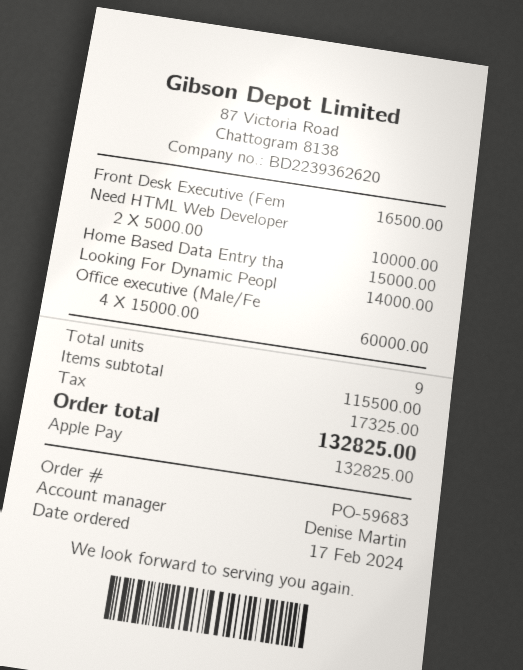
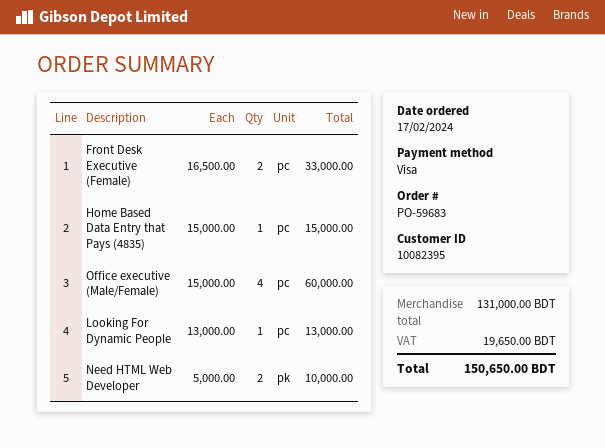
payment method: Apple Pay -> Visa
Front Desk Executive (Fem: 1 x 16500.00 = 16500.00 -> 2 x 16500.00 = 33000.00
Looking For Dynamic Peopl: 1 x 14000.00 = 14000.00 -> 1 x 13000.00 = 13000.00
subtotal: 115500.00 -> 131000.00
tax: 17325.00 -> 19650.00
total: 132825.00 -> 150650.00

